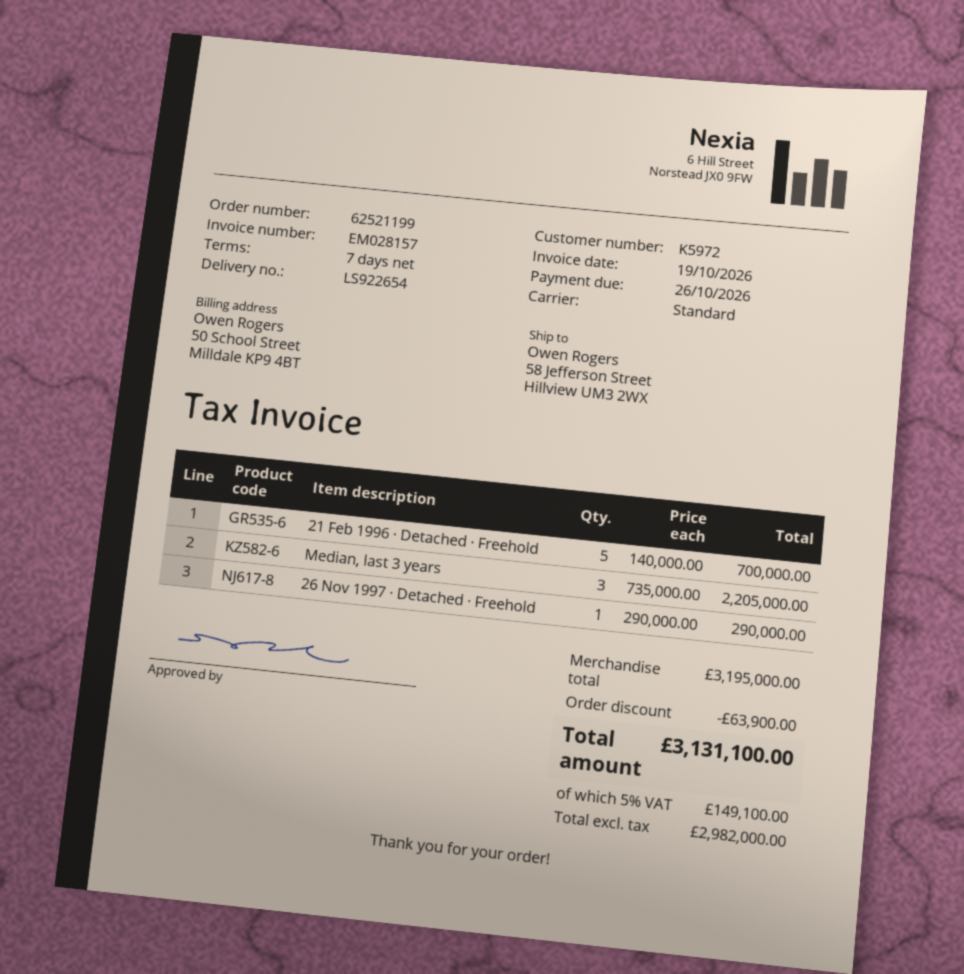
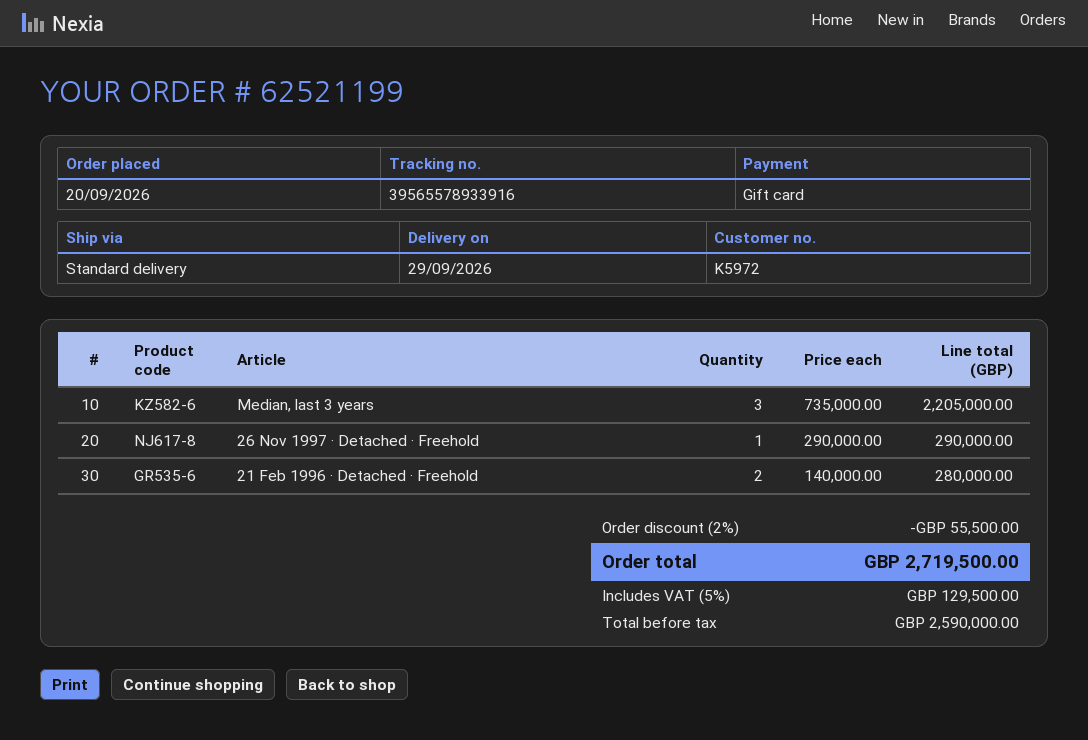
21 Feb 1996 · Detached · Freehold: 5 x 140000.00 = 700000.00 -> 2 x 140000.00 = 280000.00
discount: 63900.00 -> 55500.00
net: 2982000.00 -> 2590000.00
tax: 5% = 149100.00 -> 5% = 129500.00
total: 3131100.00 -> 2719500.00

